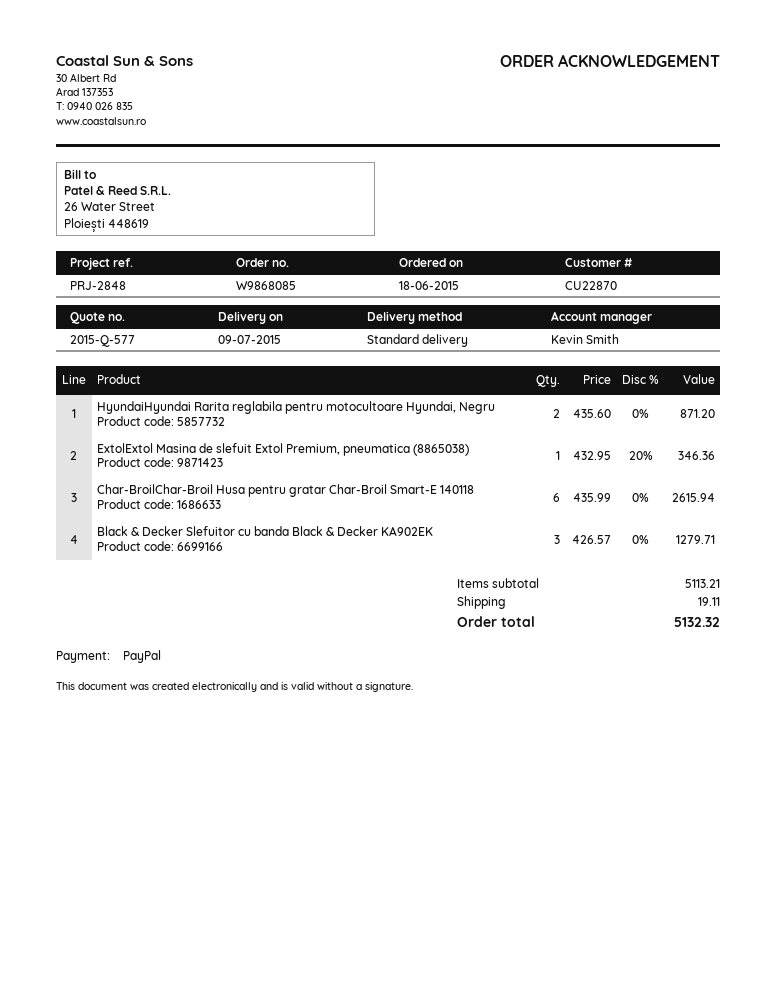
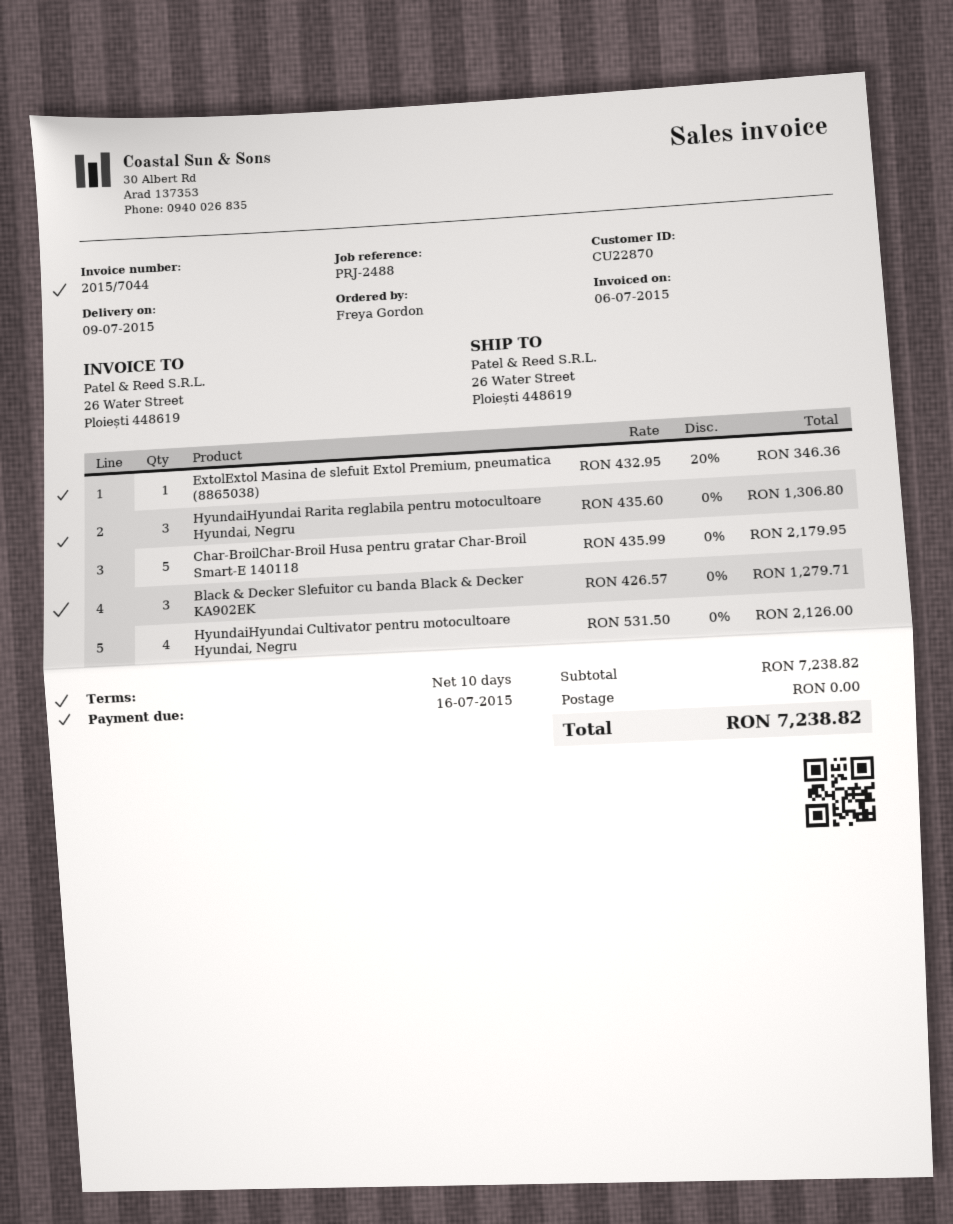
reference: PRJ-2848 -> PRJ-2488
HyundaiHyundai Rarita reglabila pentru motocultoare Hyundai, Negru: 2 x 435.60 = 871.20 -> 3 x 435.60 = 1306.80
Char-BroilChar-Broil Husa pentru gratar Char-Broil Smart-E 140118: 6 x 435.99 = 2615.94 -> 5 x 435.99 = 2179.95
HyundaiHyundai Cultivator pentru motocultoare Hyundai, Negru: none -> 4 x 531.50 = 2126.00
subtotal: 5113.21 -> 7238.82
shipping: 19.11 -> 0.00
total: 5132.32 -> 7238.82

